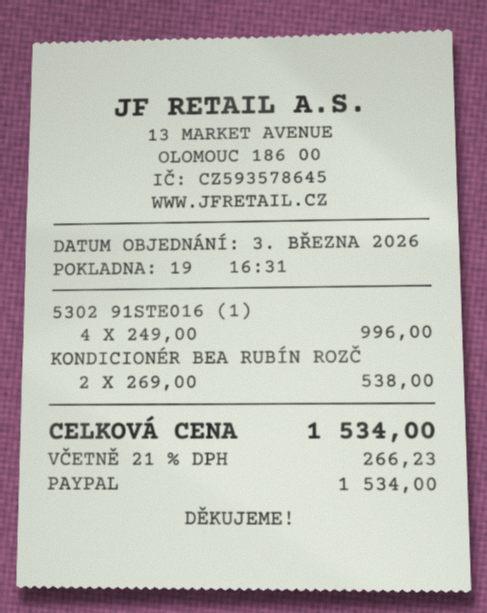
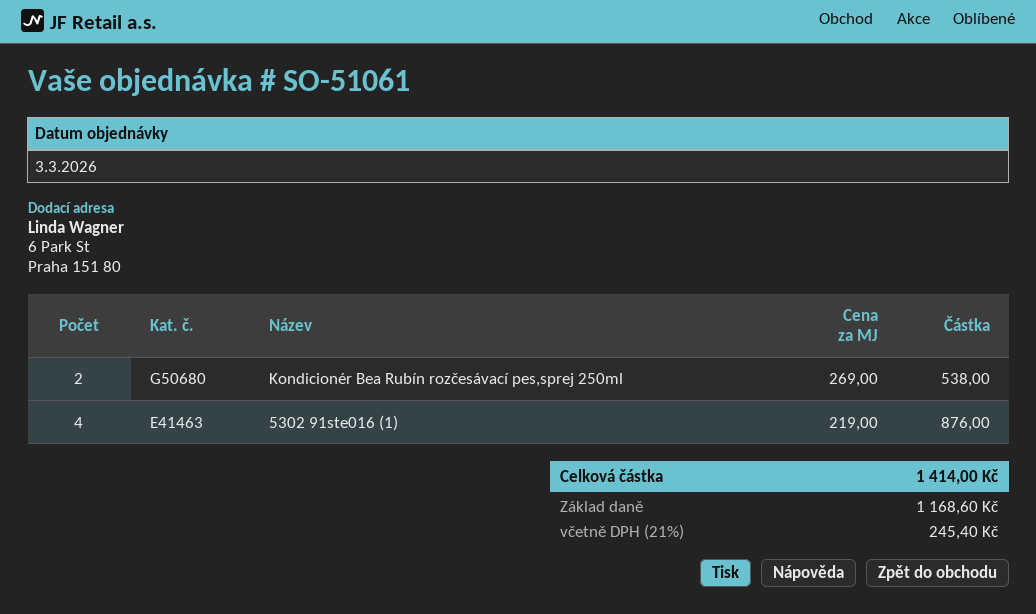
5302 91STE016 (1): 4 x 249.00 = 996.00 -> 4 x 219.00 = 876.00
tax: 21% = 266.23 -> 21% = 245.40
total: 1534.00 -> 1414.00

